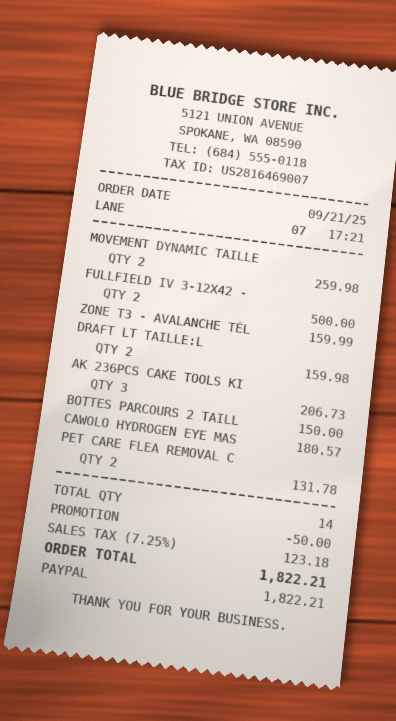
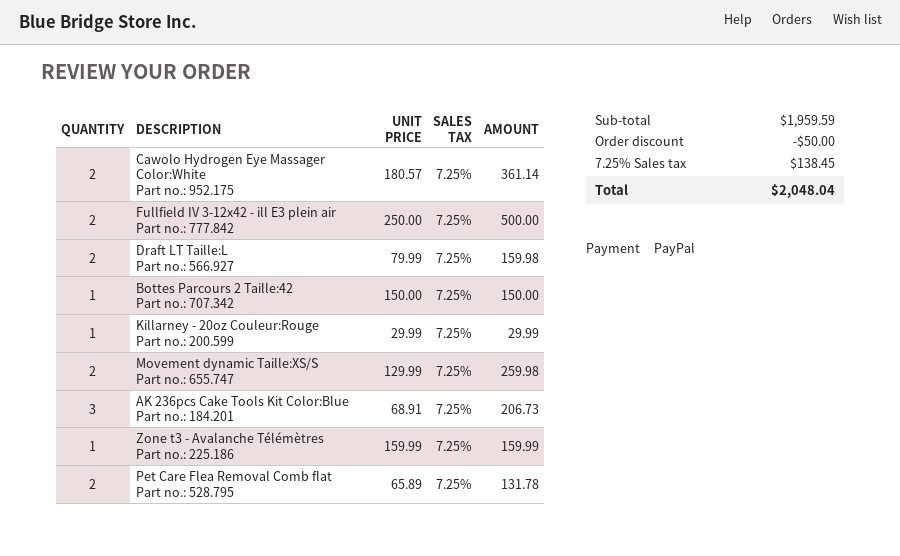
CAWOLO HYDROGEN EYE MAS: 1 for 180.57 -> 2 for 361.14
Killarney - 20oz Couleur:Rouge: none -> 1 for 29.99
tax: 7.25% = 123.18 -> 7.25% = 138.45
total: 1822.21 -> 2048.04

